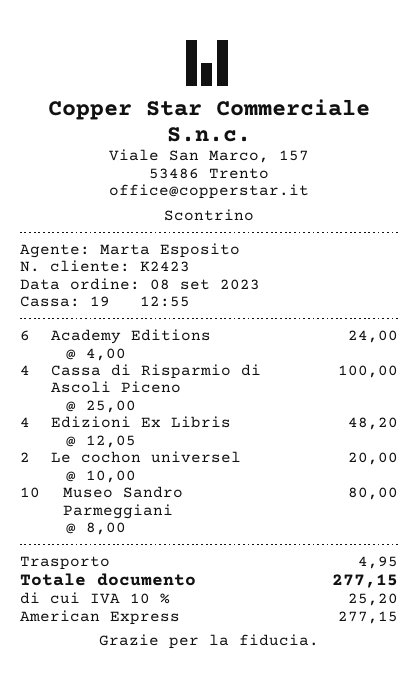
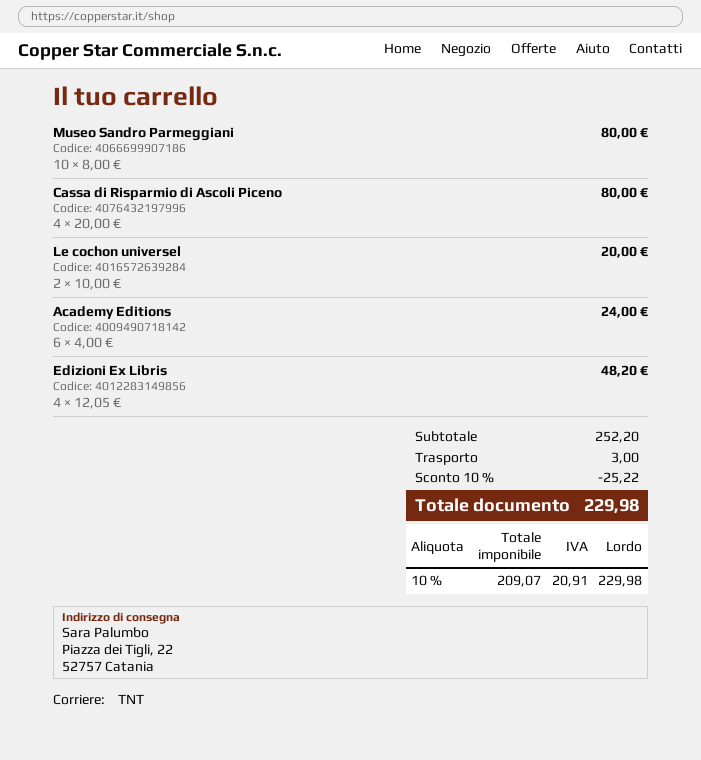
Cassa di Risparmio di Ascoli Piceno: 4 x 25.00 = 100.00 -> 4 x 20.00 = 80.00
discount: none -> 10% = 25.22
shipping: 4.95 -> 3.00
tax: 10% = 25.20 -> 10% = 20.91
total: 277.15 -> 229.98

